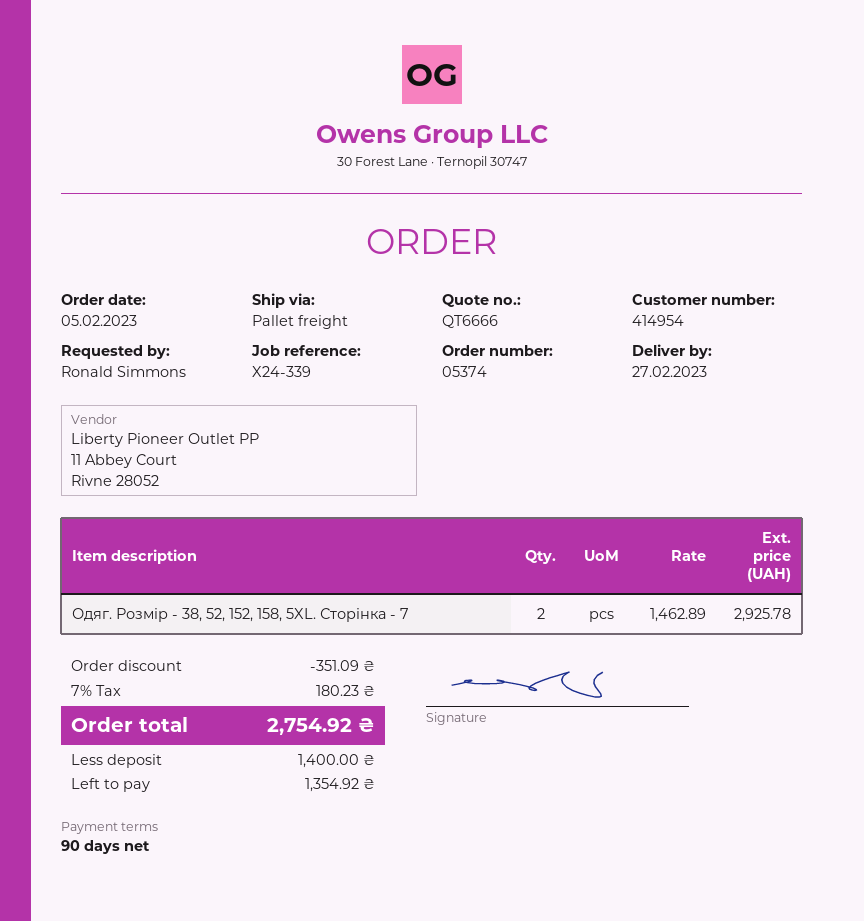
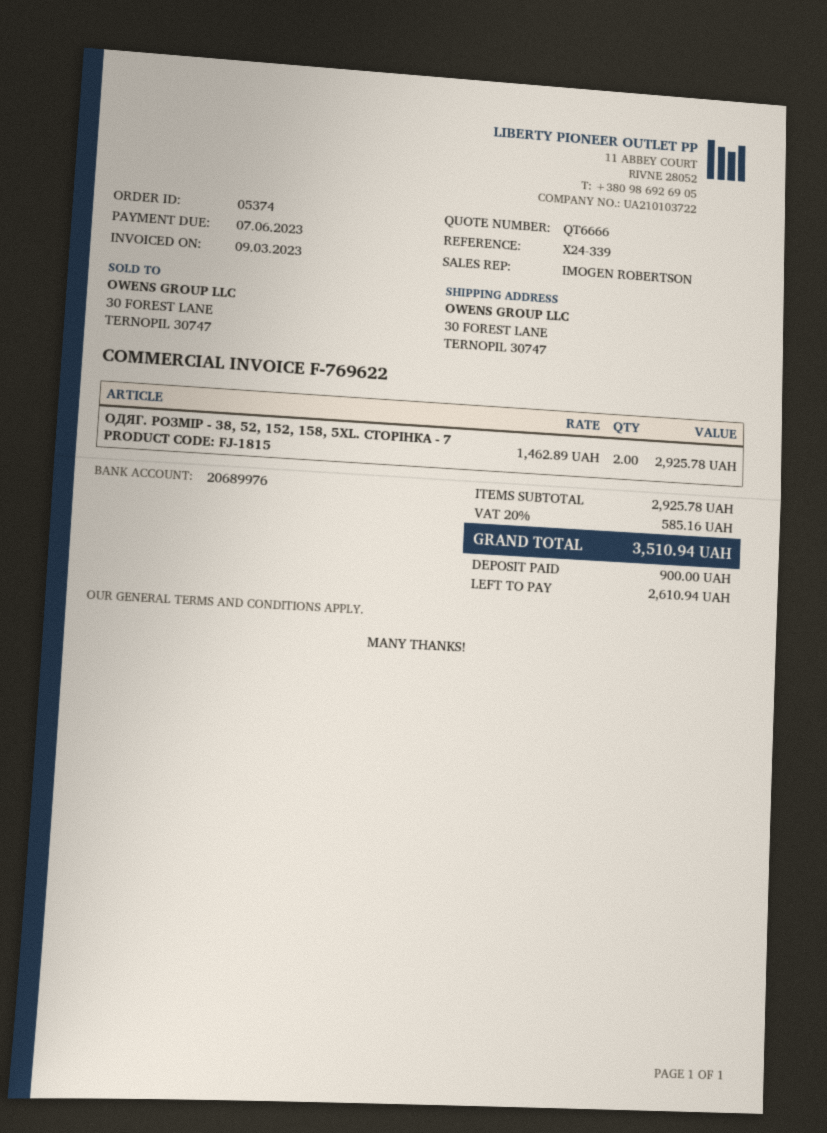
discount: 351.09 -> none
tax: 7% = 180.23 -> 20% = 585.16
total: 2754.92 -> 3510.94
deposit: 1400.00 -> 900.00
balance: 1354.92 -> 2610.94

